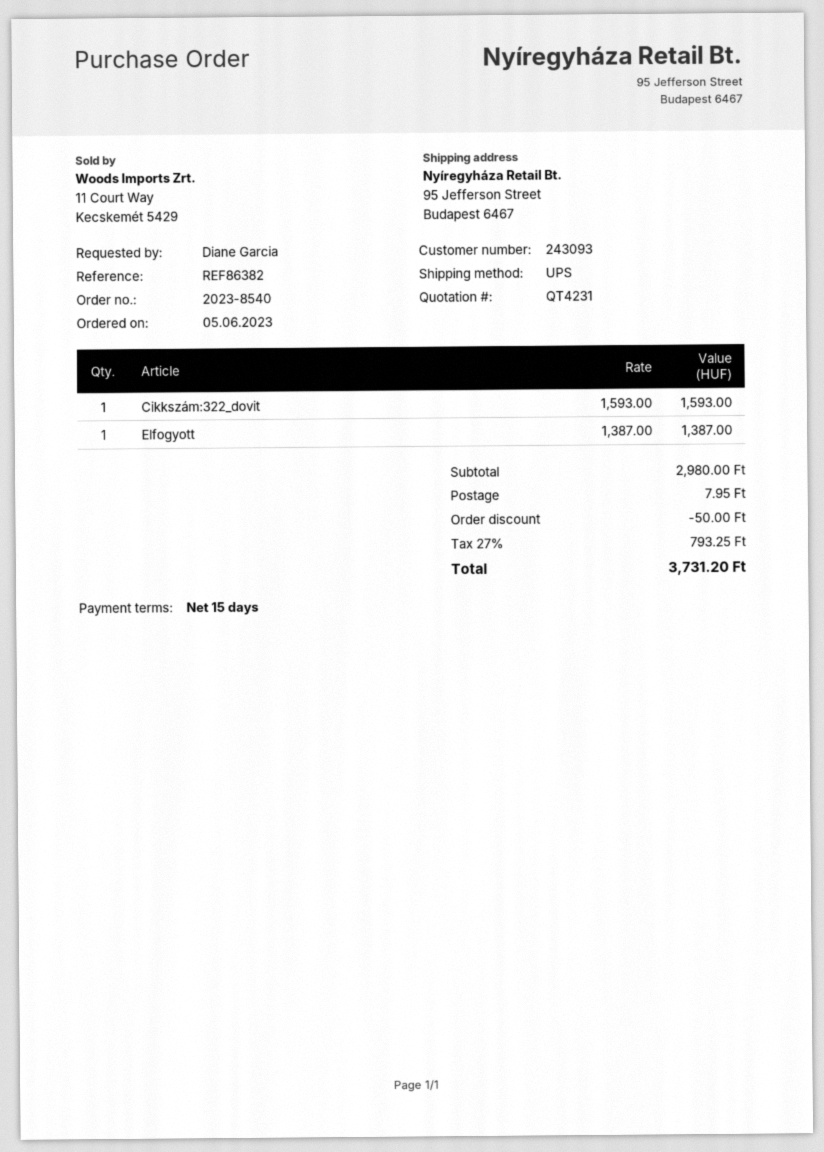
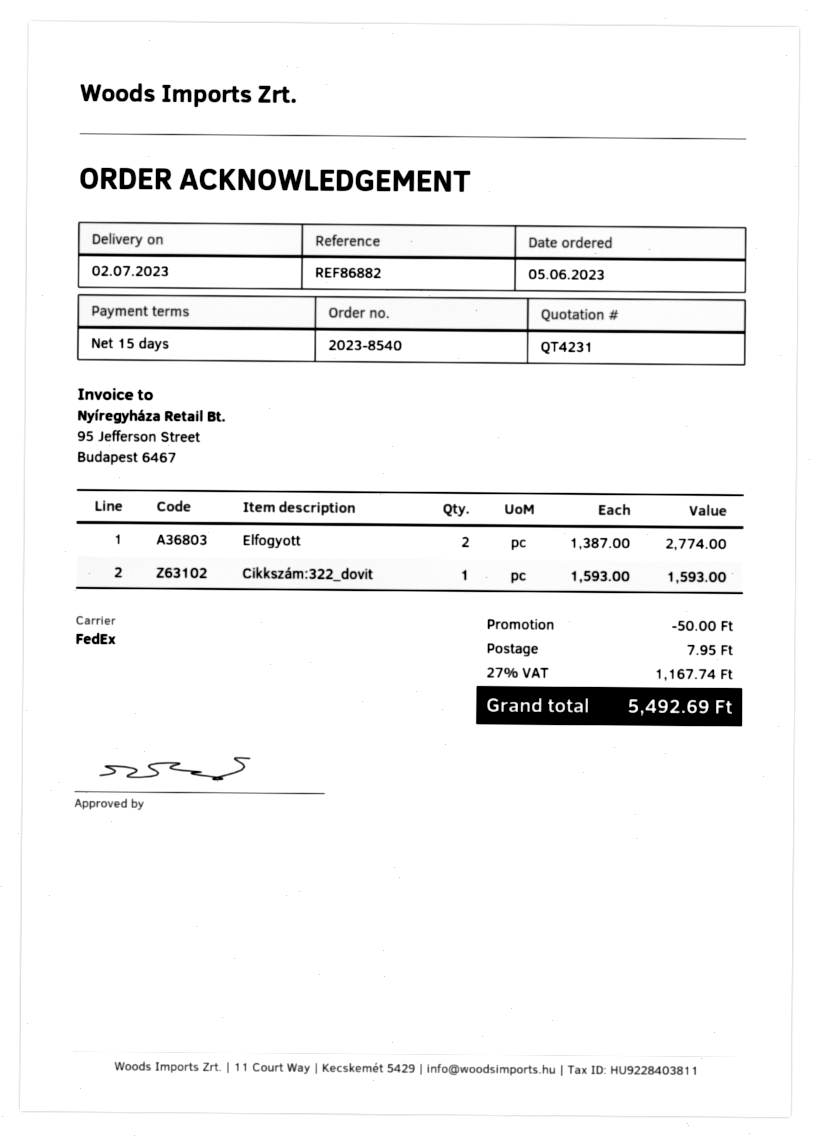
reference: REF86382 -> REF86882
shipping method: UPS -> FedEx
Elfogyott: 1 x 1387.00 = 1387.00 -> 2 x 1387.00 = 2774.00
tax: 27% = 793.25 -> 27% = 1167.74
total: 3731.20 -> 5492.69

